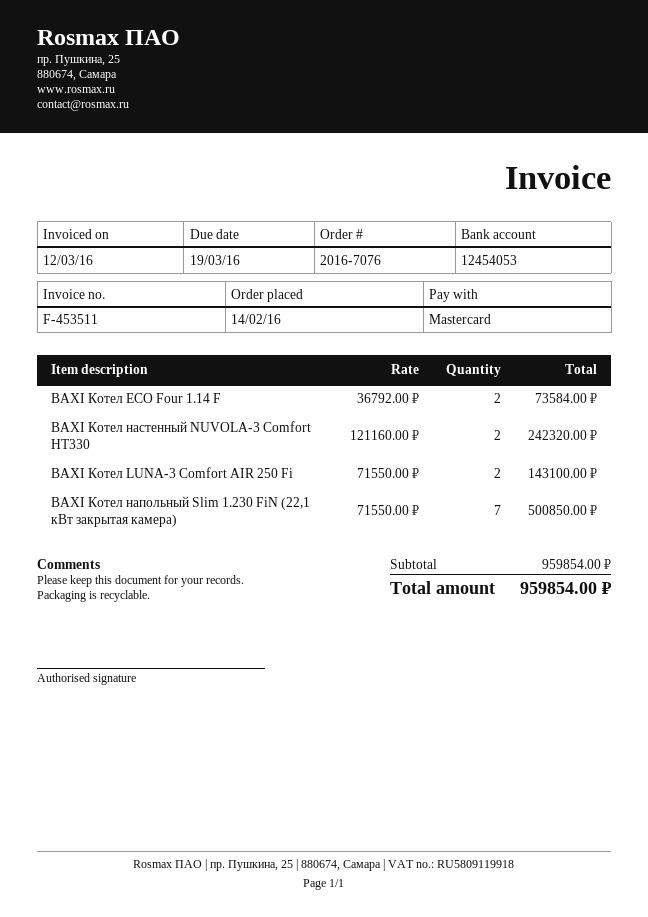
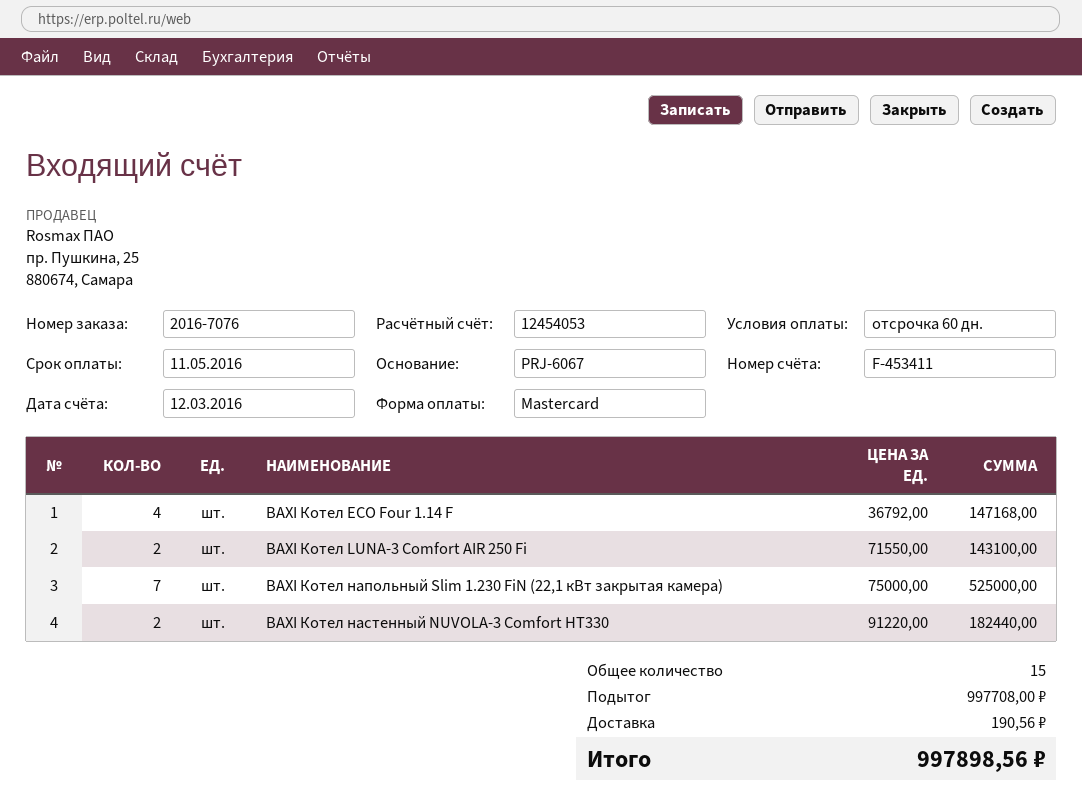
invoice number: F-453511 -> F-453411
due date: 2016-03-19 -> 2016-05-11
BAXI Котел ECO Four 1.14 F: 2 x 36792.00 = 73584.00 -> 4 x 36792.00 = 147168.00
BAXI Котел настенный NUVOLA-3 Comfort HT330: 2 x 121160.00 = 242320.00 -> 2 x 91220.00 = 182440.00
BAXI Котел напольный Slim 1.230 FiN (22,1 кВт закрытая камера): 7 x 71550.00 = 500850.00 -> 7 x 75000.00 = 525000.00
subtotal: 959854.00 -> 997708.00
shipping: none -> 190.56
total: 959854.00 -> 997898.56

